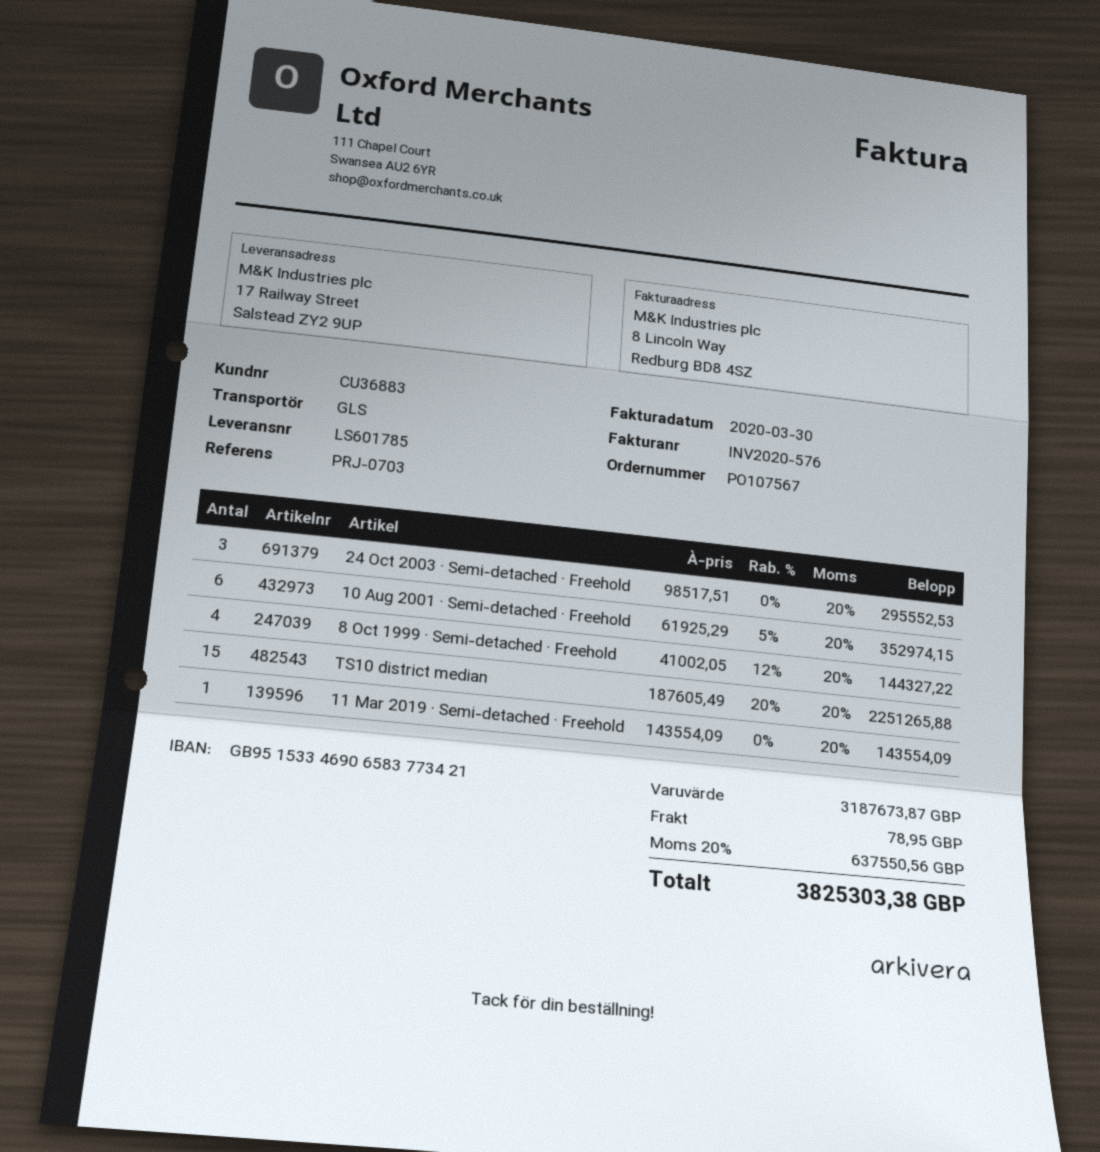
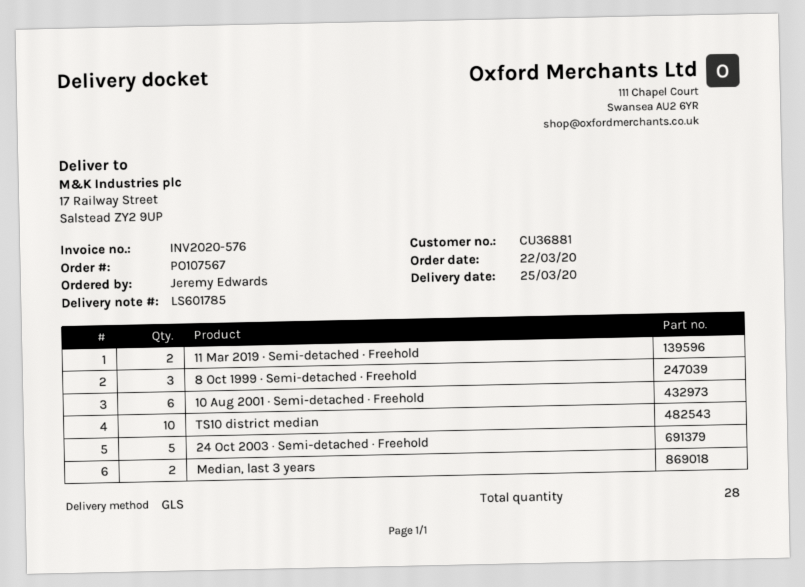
customer number: CU36883 -> CU36881
24 Oct 2003 · Semi-detached · Freehold: 3 -> 5
8 Oct 1999 · Semi-detached · Freehold: 4 -> 3
TS10 district median: 15 -> 10
11 Mar 2019 · Semi-detached · Freehold: 1 -> 2
Median, last 3 years: none -> 2

